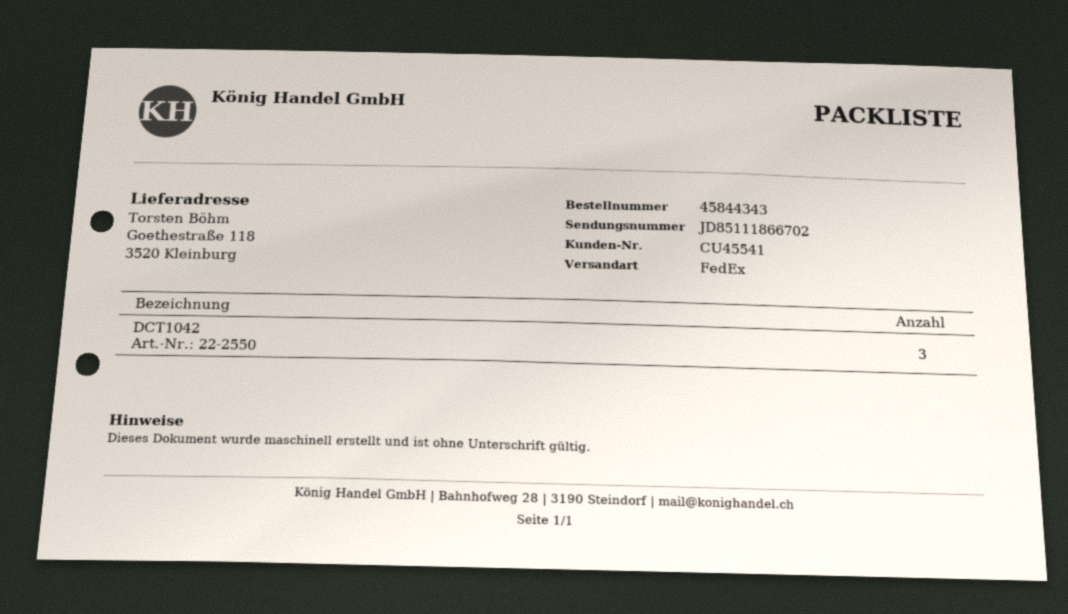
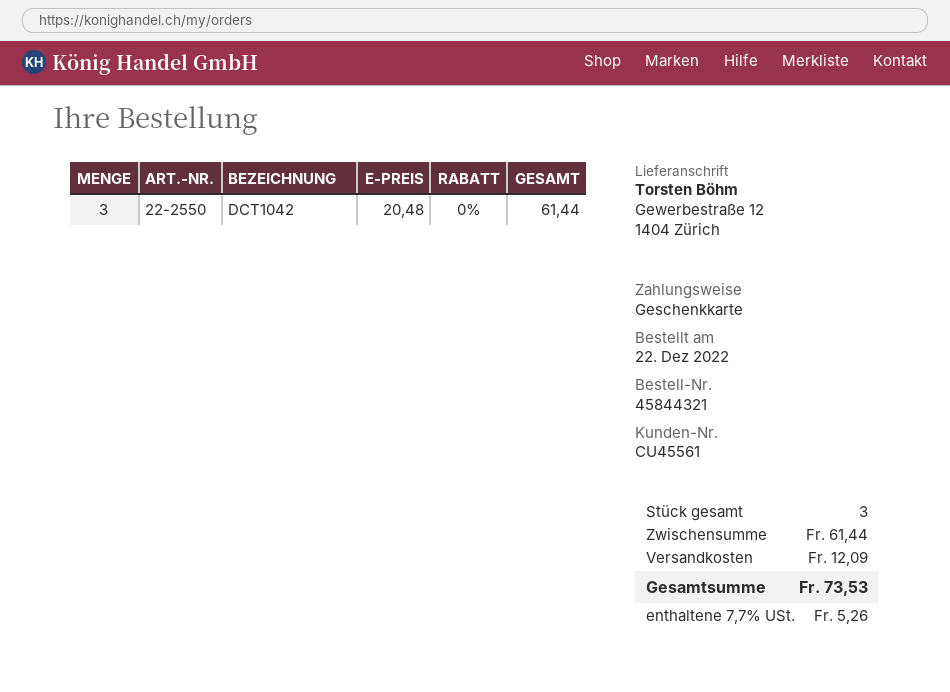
order number: 45844343 -> 45844321
customer number: CU45541 -> CU45561
ship to: Goethestraße 118, 3520 Kleinburg -> Gewerbestraße 12, 1404 Zürich

